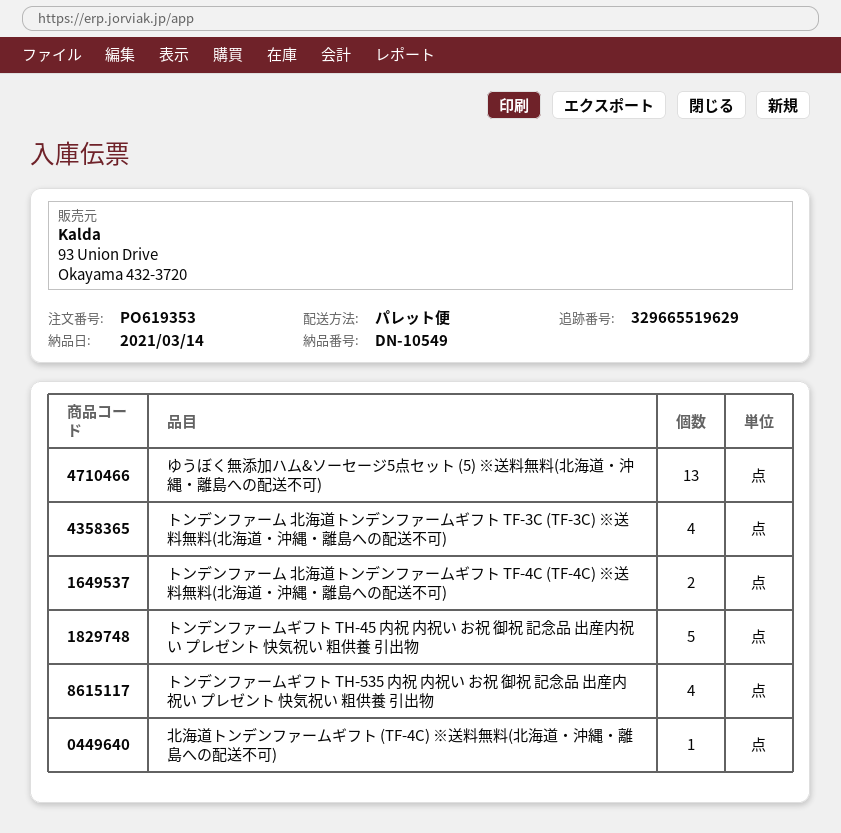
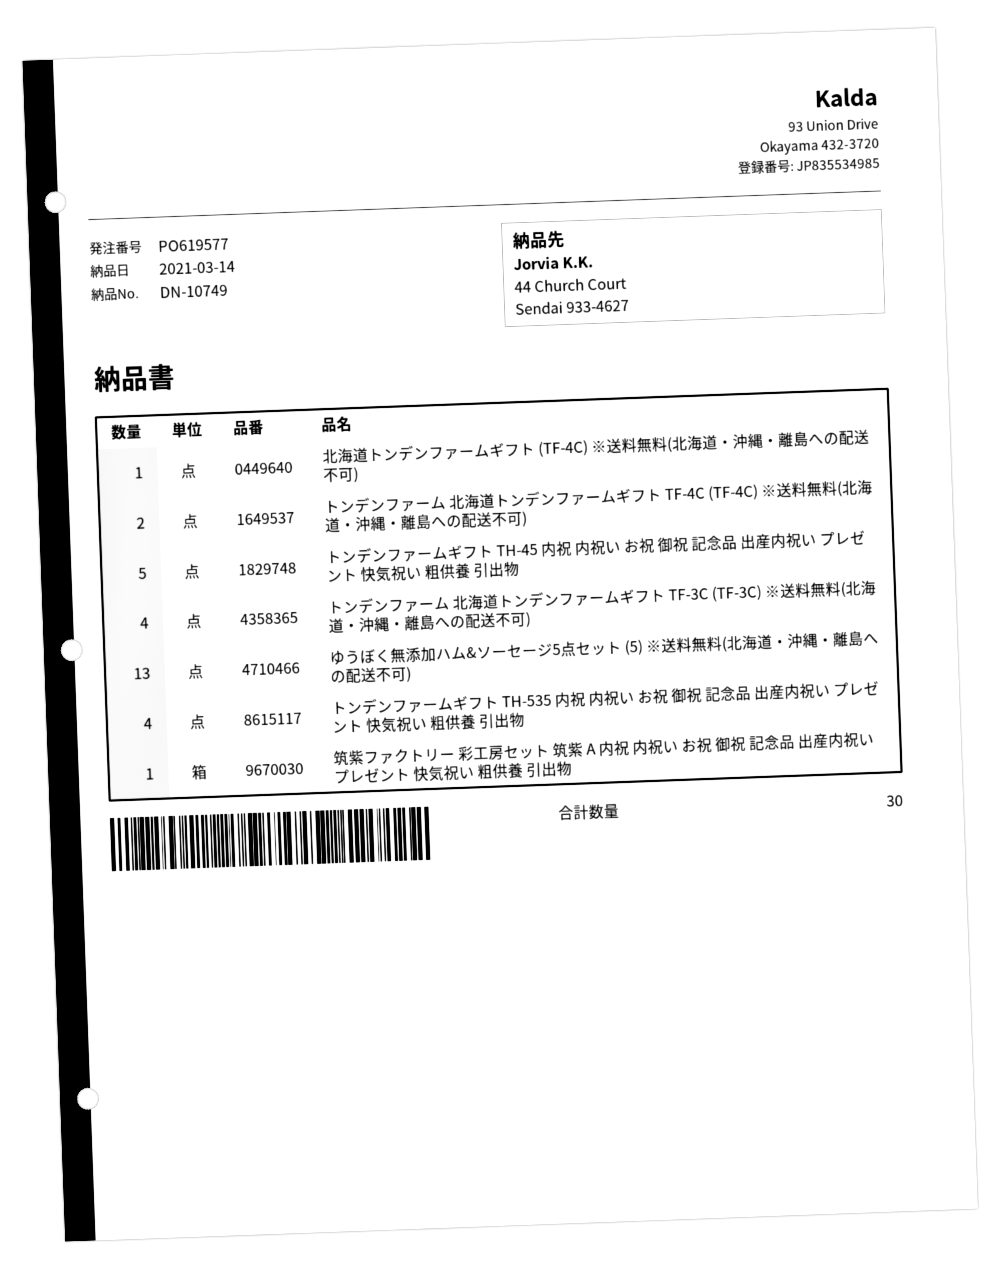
order number: PO619353 -> PO619577
delivery note number: DN-10549 -> DN-10749
筑紫ファクトリー 彩工房セット 筑紫 A 内祝 内祝い お祝 御祝 記念品 出産内祝い プレゼント 快気祝い 粗供養 引出物: none -> 1

